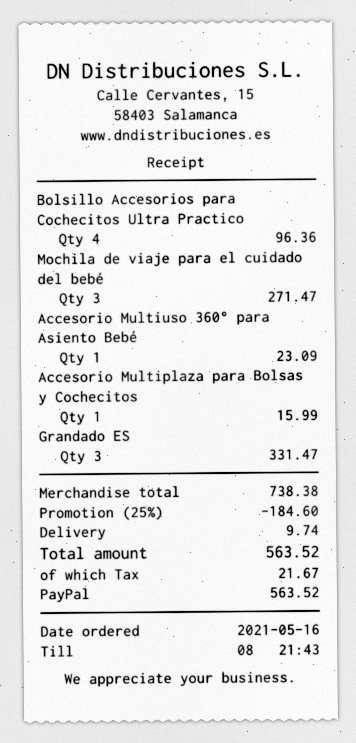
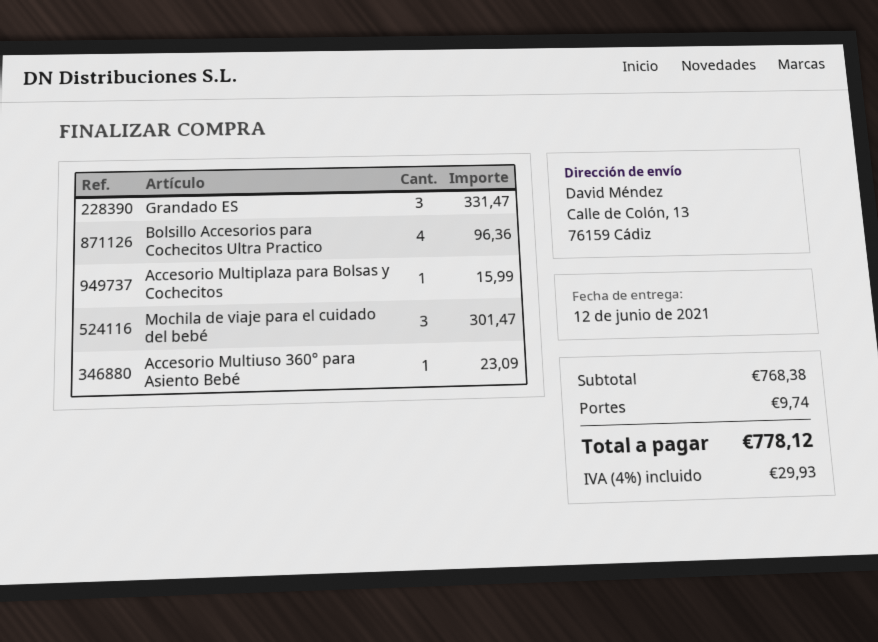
Mochila de viaje para el cuidado del bebé: 3 for 271.47 -> 3 for 301.47
subtotal: 738.38 -> 768.38
discount: 25% = 184.60 -> none
tax: 21.67 -> 29.93
total: 563.52 -> 778.12

